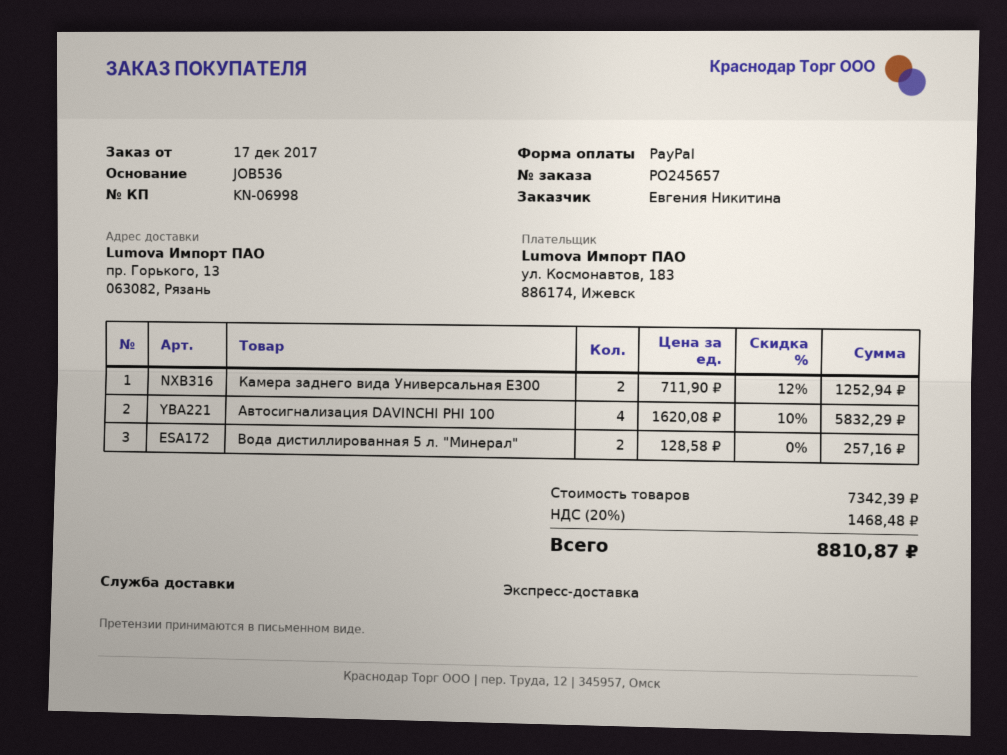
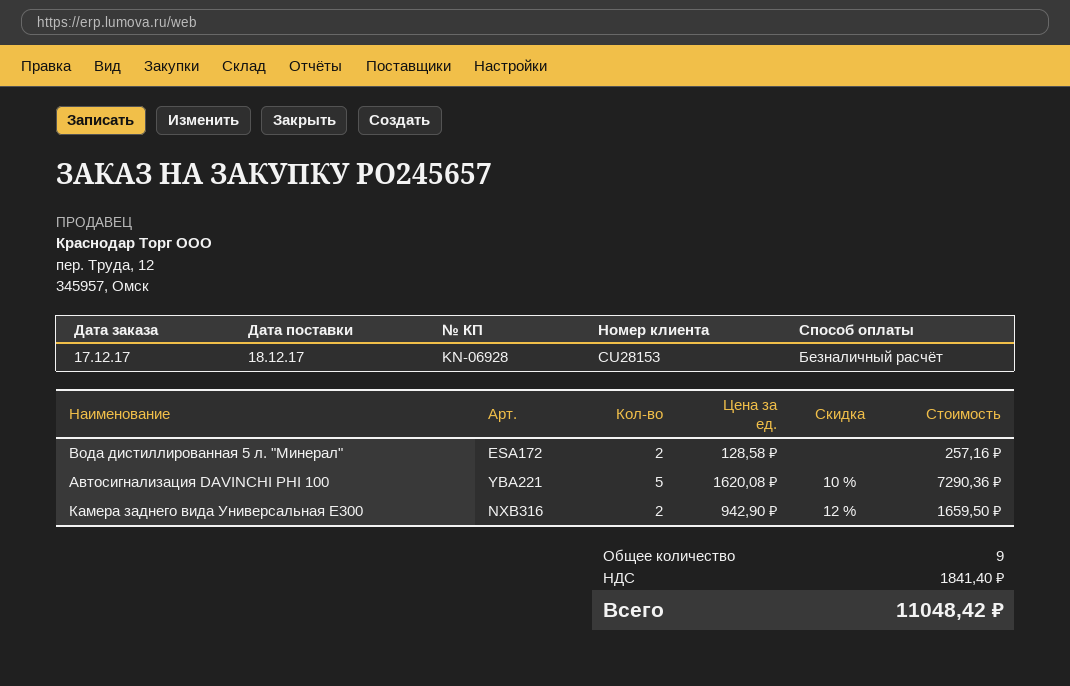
quote number: KN-06998 -> KN-06928
payment method: PayPal -> bank transfer
Камера заднего вида Универсальная E300: 2 x 711.90 - 12% = 1252.94 -> 2 x 942.90 - 12% = 1659.50
Автосигнализация DAVINCHI PHI 100: 4 x 1620.08 - 10% = 5832.29 -> 5 x 1620.08 - 10% = 7290.36
tax: 1468.48 -> 1841.40
total: 8810.87 -> 11048.42

